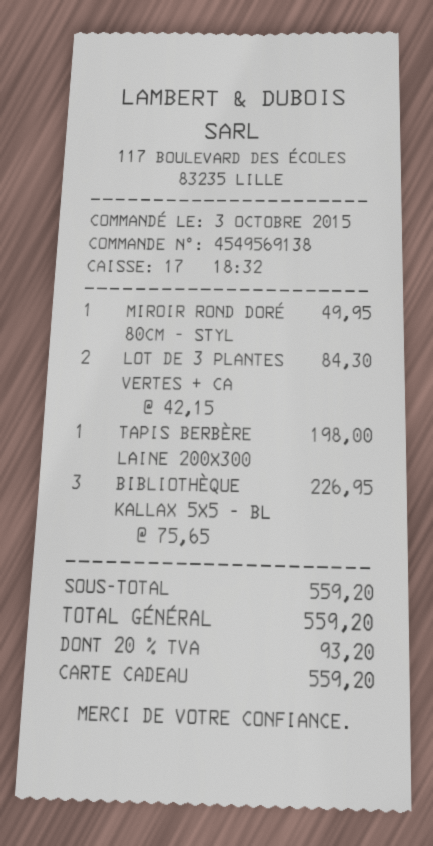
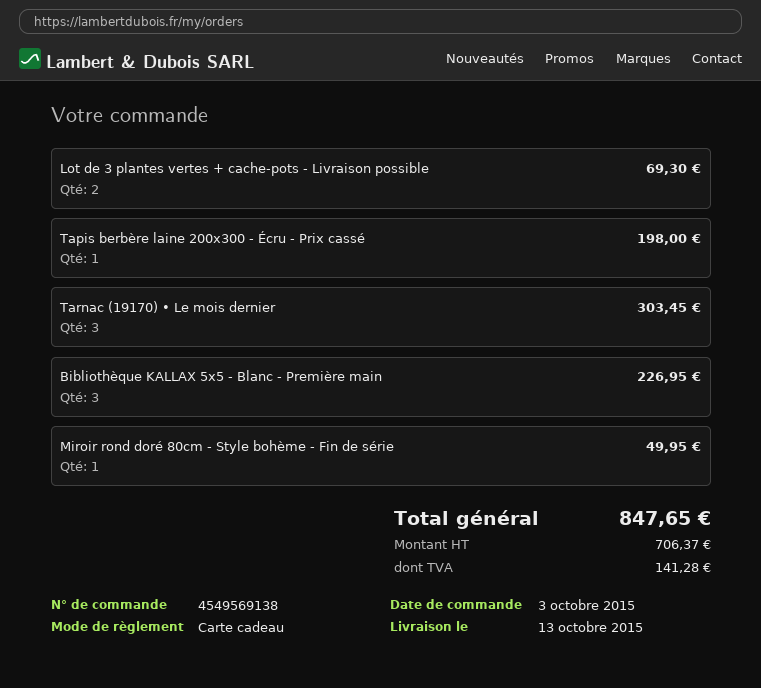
LOT DE 3 PLANTES VERTES + CA: 2 for 84.30 -> 2 for 69.30
Tarnac (19170) • Le mois dernier: none -> 3 for 303.45
tax: 93.20 -> 141.28
total: 559.20 -> 847.65

